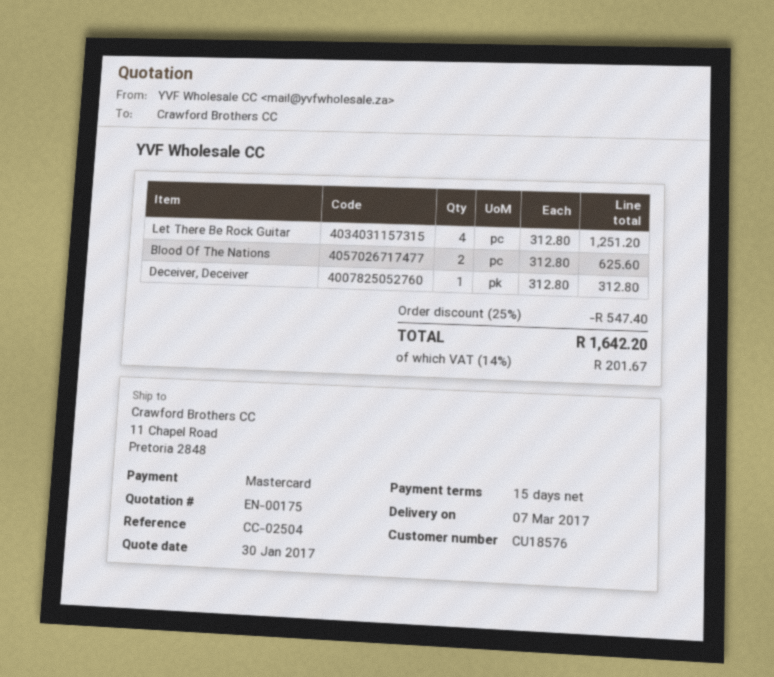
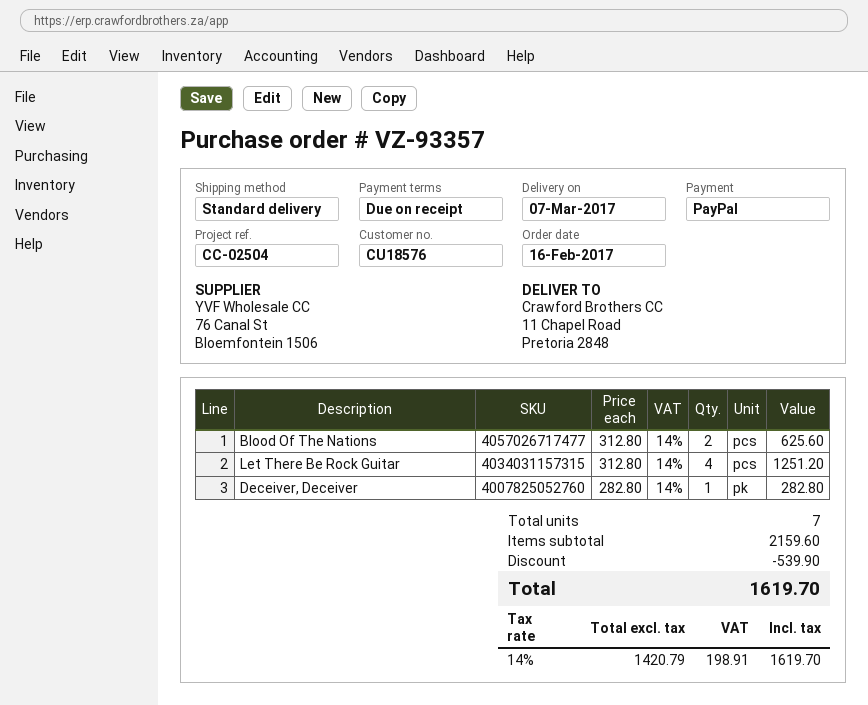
payment terms: 15 days -> on receipt
payment method: Mastercard -> PayPal
Deceiver, Deceiver: 1 x 312.80 = 312.80 -> 1 x 282.80 = 282.80
discount: 547.40 -> 539.90
tax: 14% = 201.67 -> 14% = 198.91
total: 1642.20 -> 1619.70

